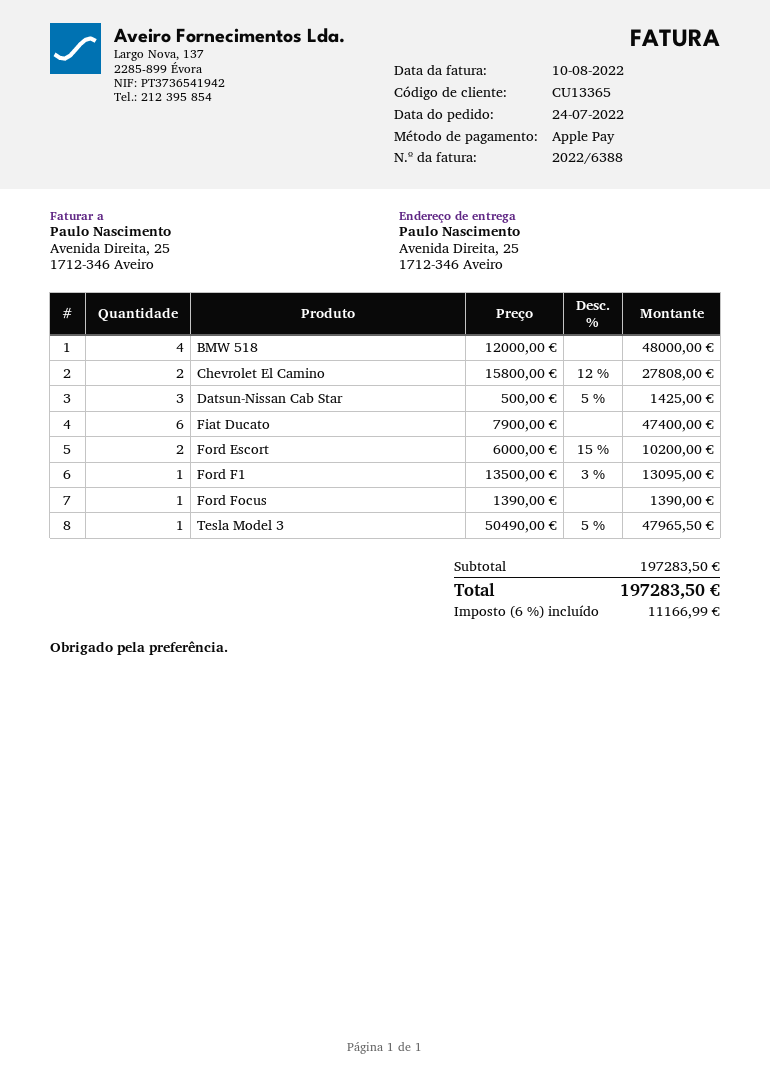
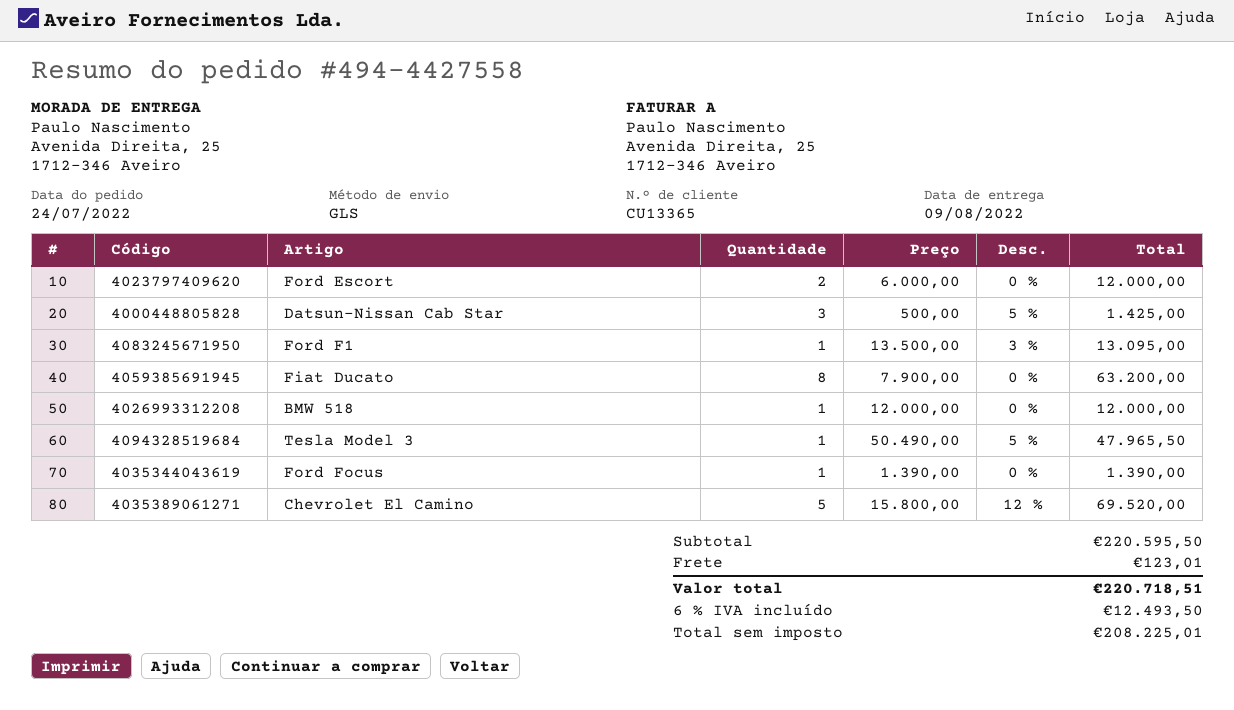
BMW 518: 4 x 12000.00 = 48000.00 -> 1 x 12000.00 = 12000.00
Chevrolet El Camino: 2 x 15800.00 - 12% = 27808.00 -> 5 x 15800.00 - 12% = 69520.00
Fiat Ducato: 6 x 7900.00 = 47400.00 -> 8 x 7900.00 = 63200.00
Ford Escort: 2 x 6000.00 - 15% = 10200.00 -> 2 x 6000.00 = 12000.00
subtotal: 197283.50 -> 220595.50
shipping: none -> 123.01
tax: 6% = 11166.99 -> 6% = 12493.50
total: 197283.50 -> 220718.51

